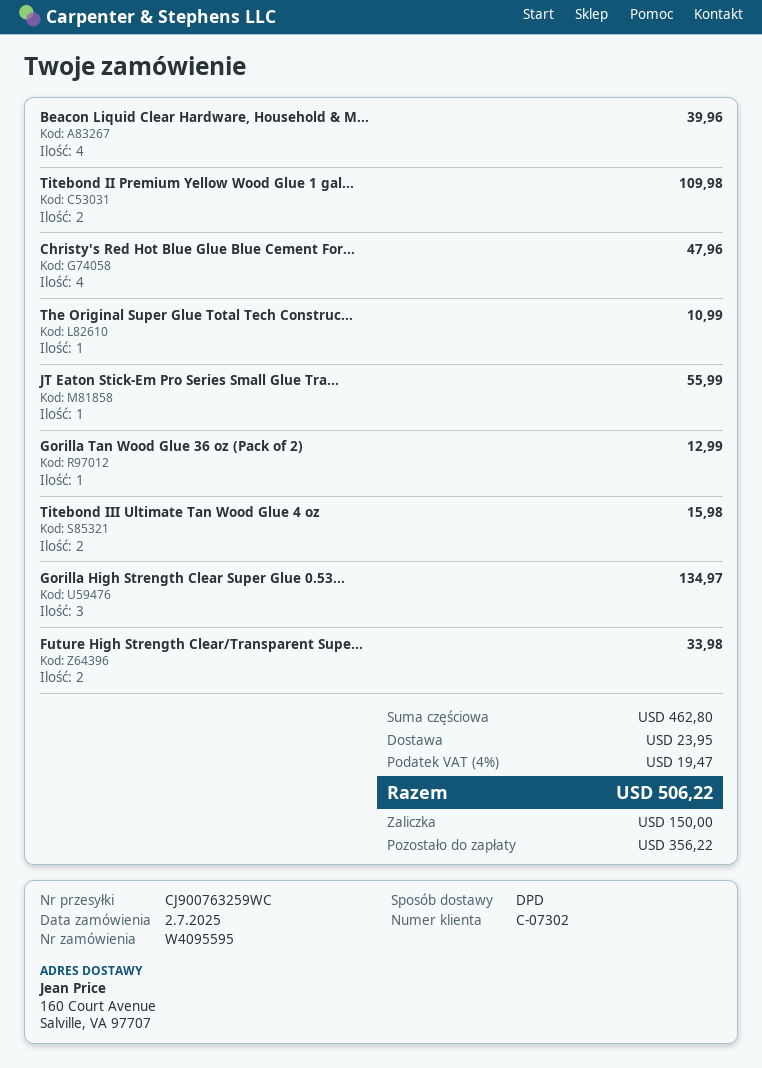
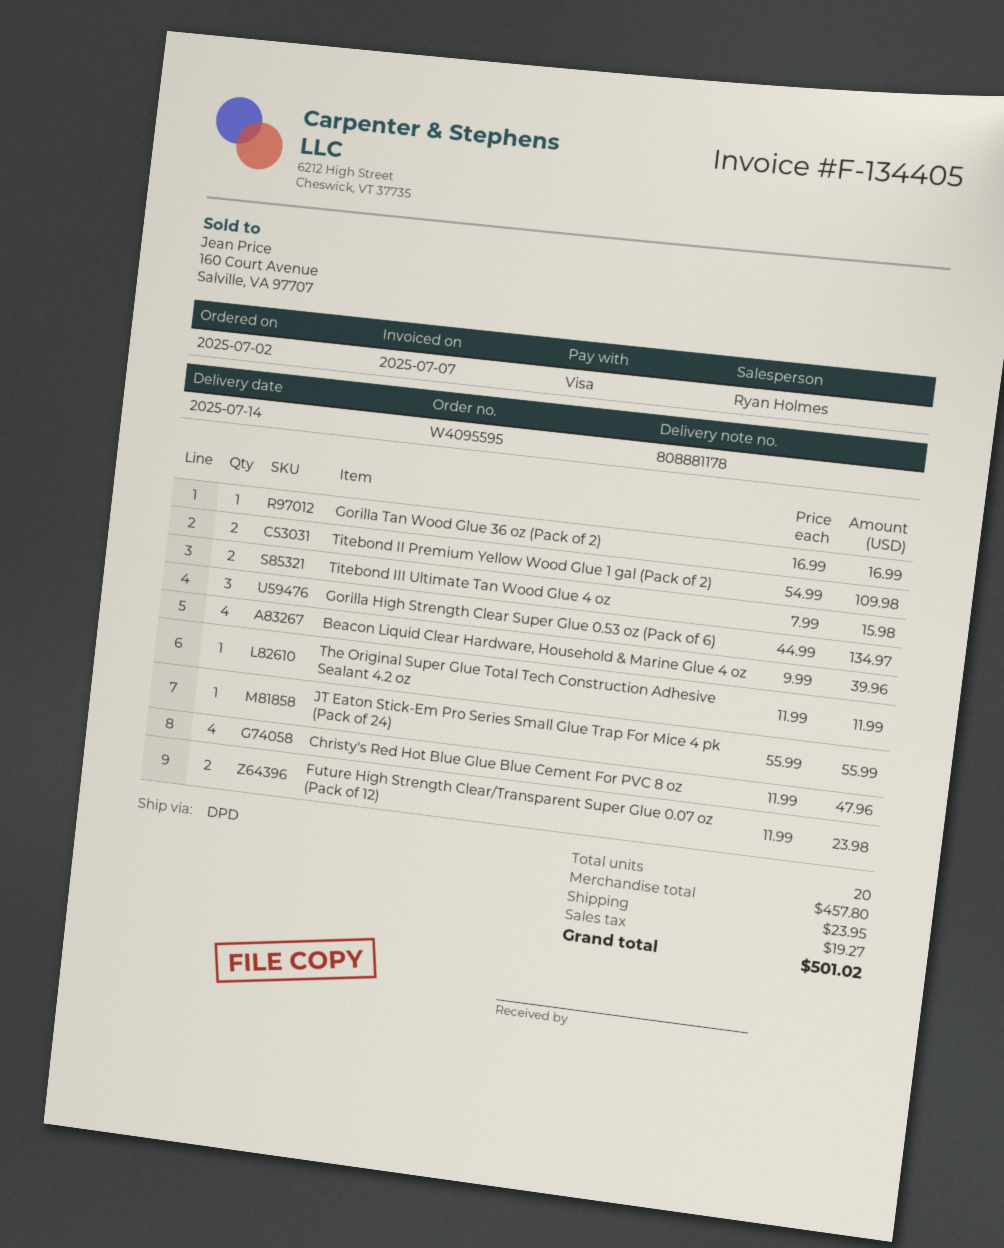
The Original Super Glue Total Tech Construc...: 1 for 10.99 -> 1 for 11.99
Gorilla Tan Wood Glue 36 oz (Pack of 2): 1 for 12.99 -> 1 for 16.99
Future High Strength Clear/Transparent Supe...: 2 for 33.98 -> 2 for 23.98
subtotal: 462.80 -> 457.80
tax: 19.47 -> 19.27
total: 506.22 -> 501.02

